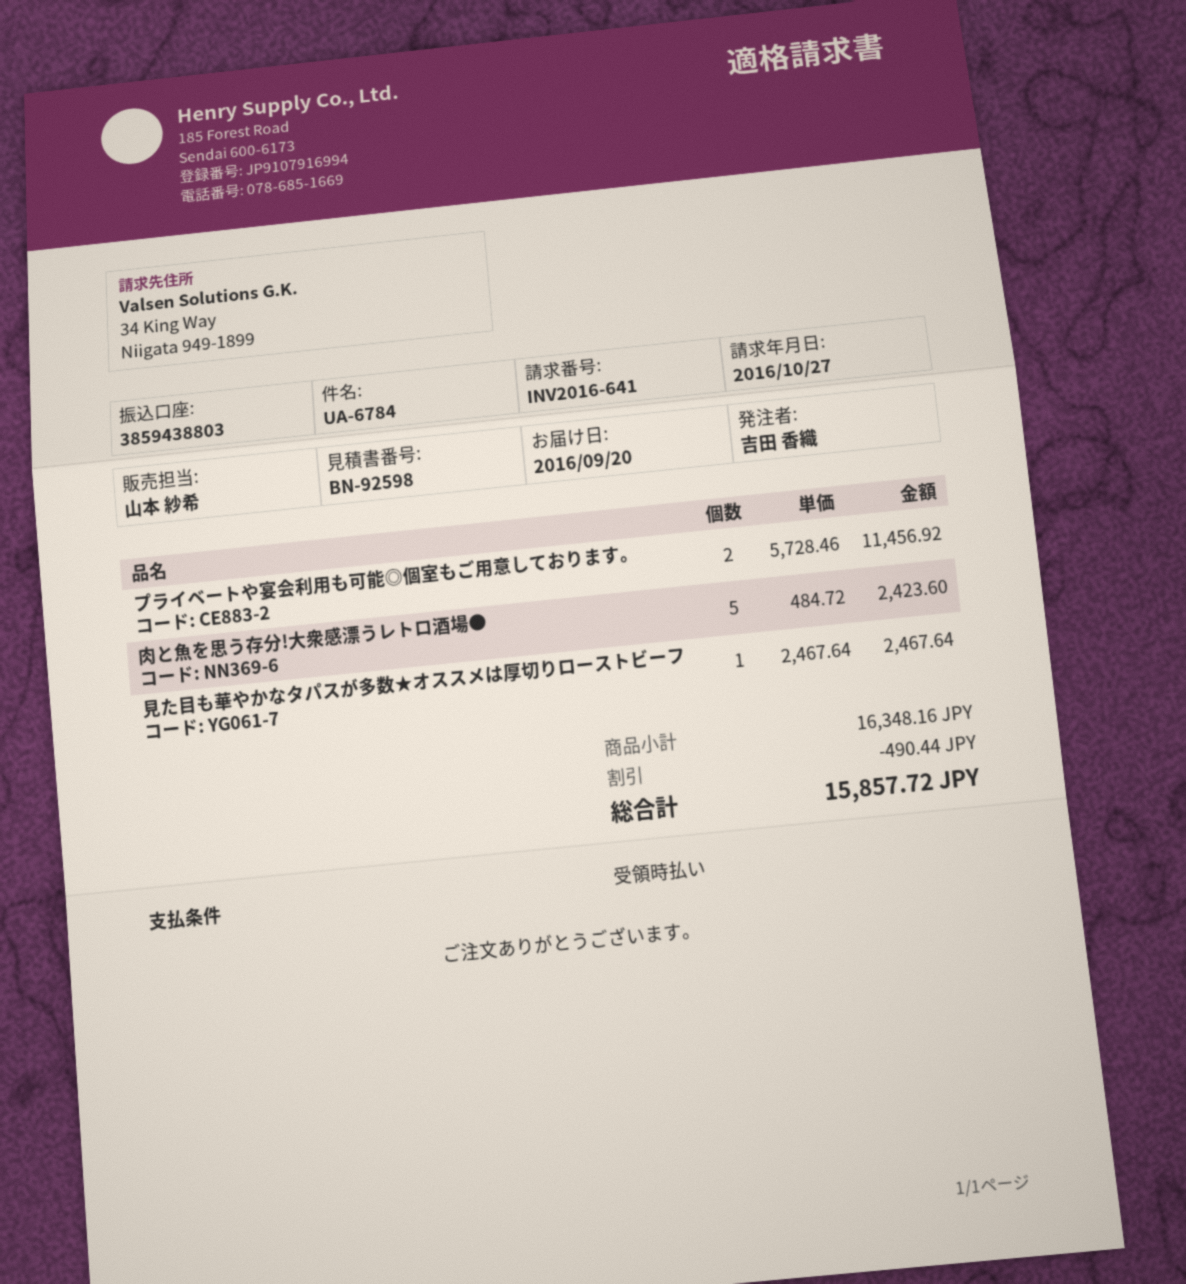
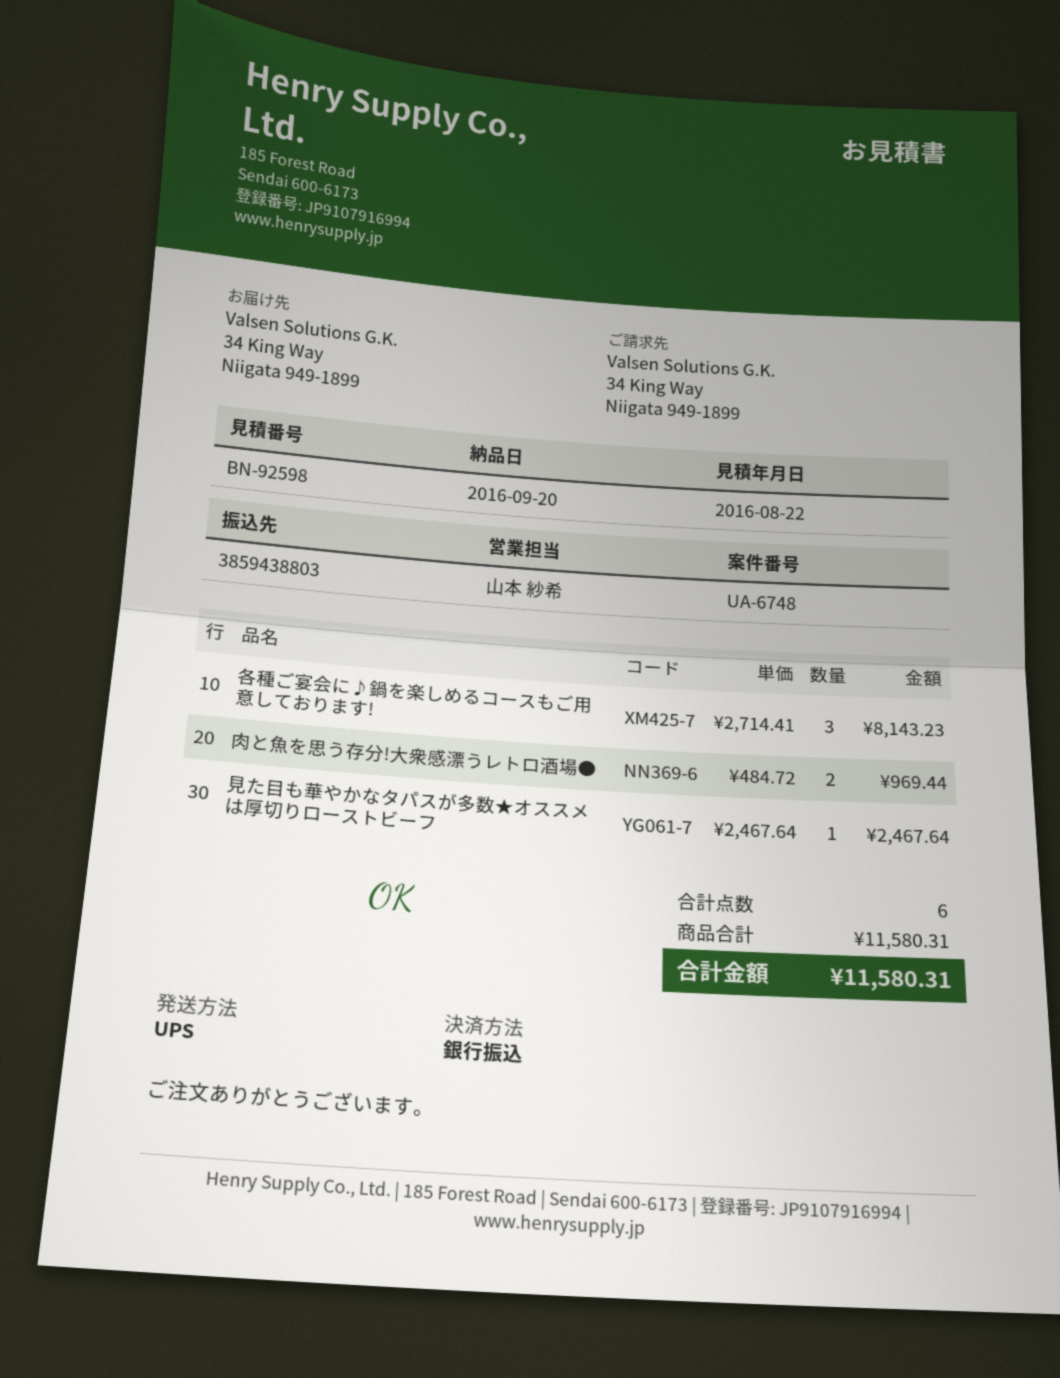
reference: UA-6784 -> UA-6748
プライベートや宴会利用も可能◎個室もご用意しております。: 2 x 5728.46 = 11456.92 -> none
肉と魚を思う存分!大衆感漂うレトロ酒場●: 5 x 484.72 = 2423.60 -> 2 x 484.72 = 969.44
各種ご宴会に♪鍋を楽しめるコースもご用意しております!: none -> 3 x 2714.41 = 8143.23
subtotal: 16348.16 -> 11580.31
discount: 490.44 -> none
total: 15857.72 -> 11580.31

